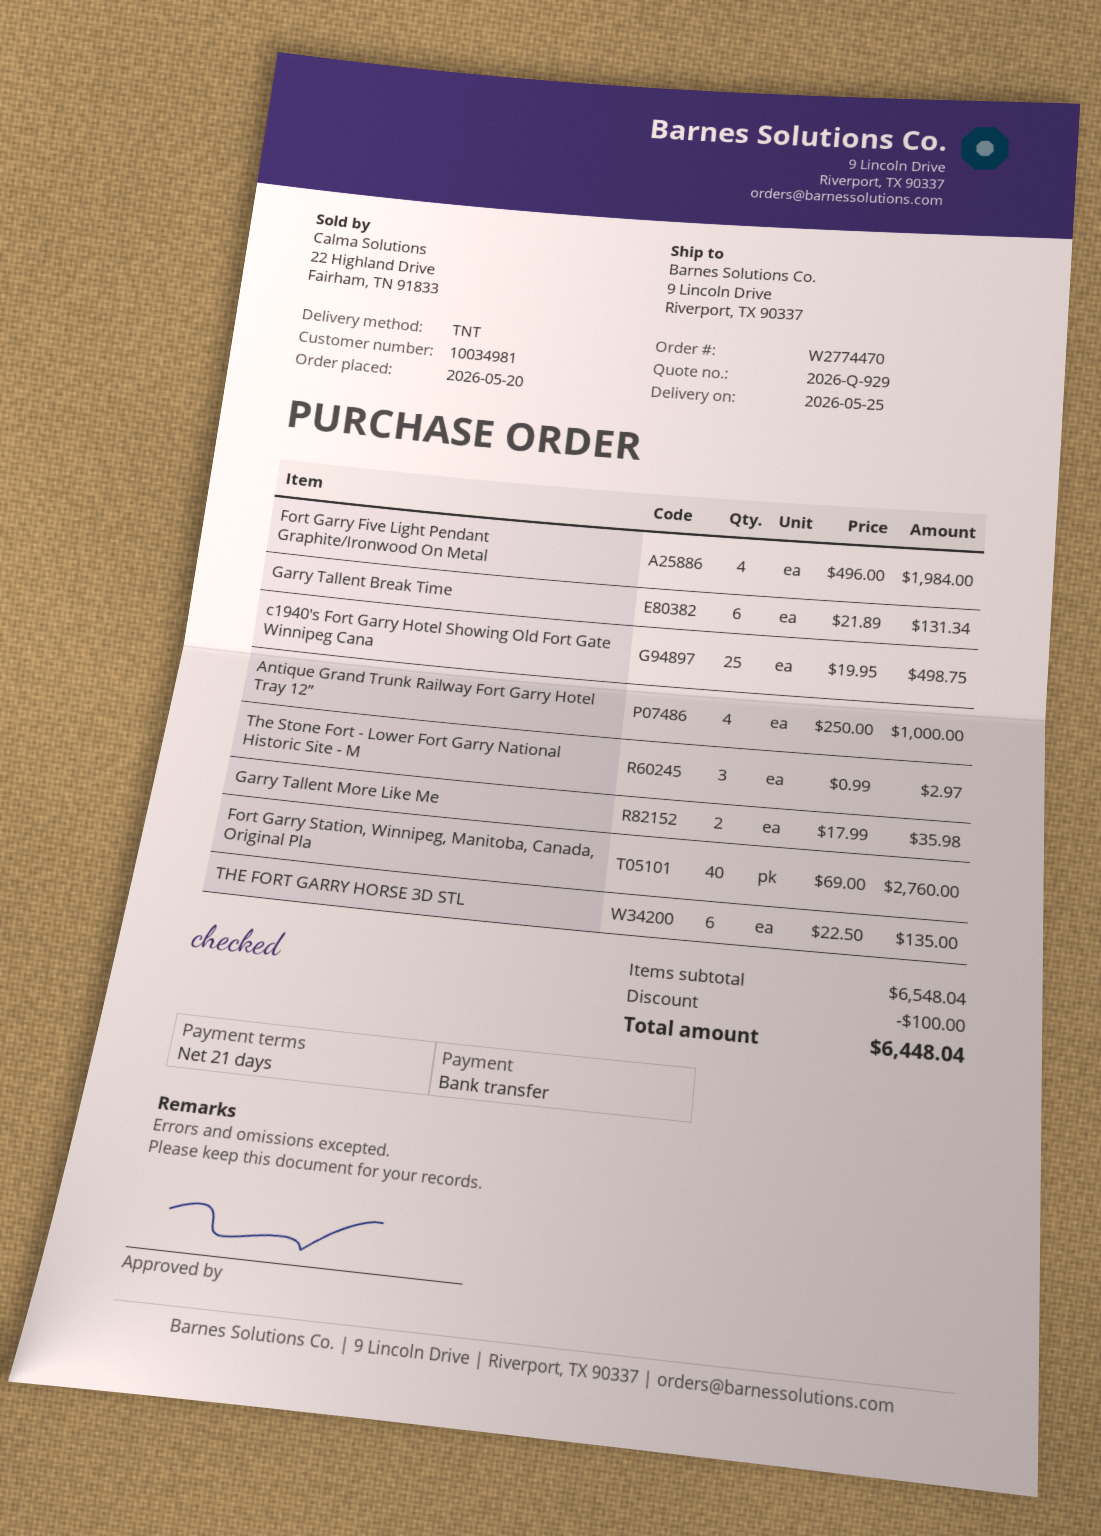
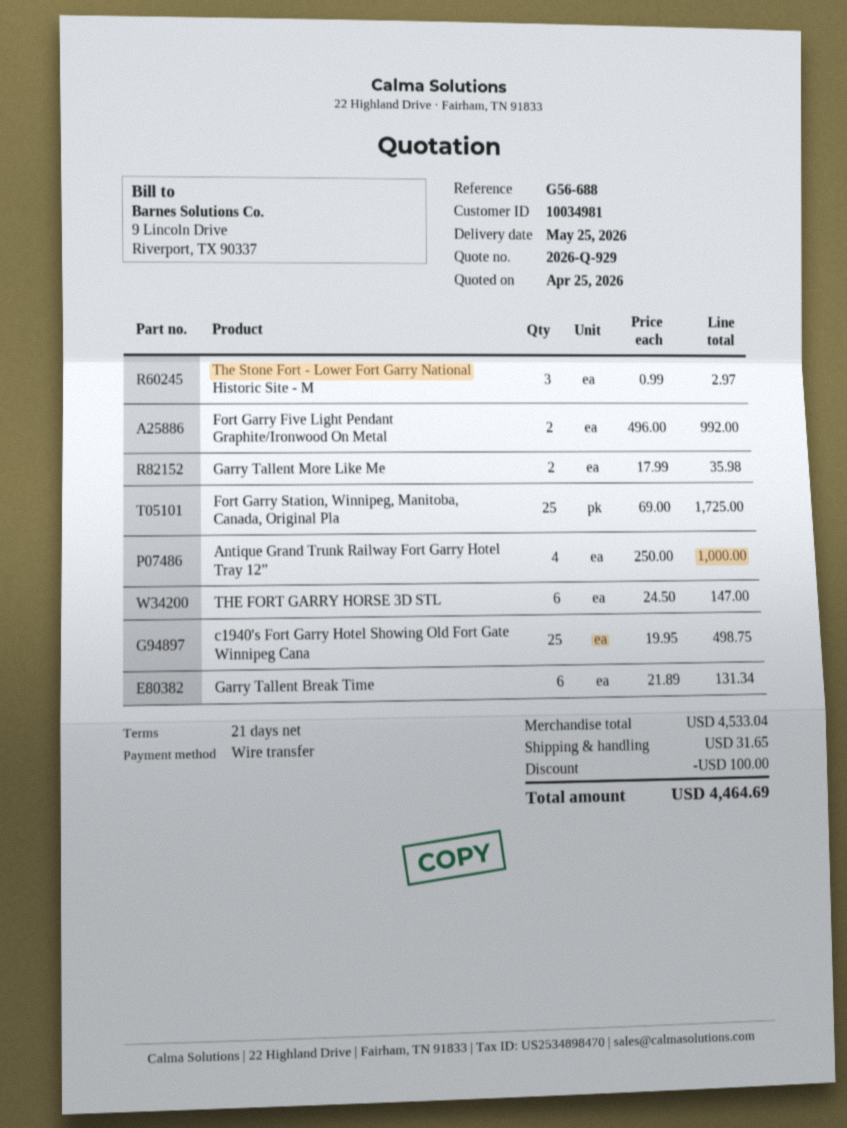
Fort Garry Five Light Pendant Graphite/Ironwood On Metal: 4 x 496.00 = 1984.00 -> 2 x 496.00 = 992.00
Fort Garry Station, Winnipeg, Manitoba, Canada, Original Pla: 40 x 69.00 = 2760.00 -> 25 x 69.00 = 1725.00
THE FORT GARRY HORSE 3D STL: 6 x 22.50 = 135.00 -> 6 x 24.50 = 147.00
subtotal: 6548.04 -> 4533.04
shipping: none -> 31.65
total: 6448.04 -> 4464.69

